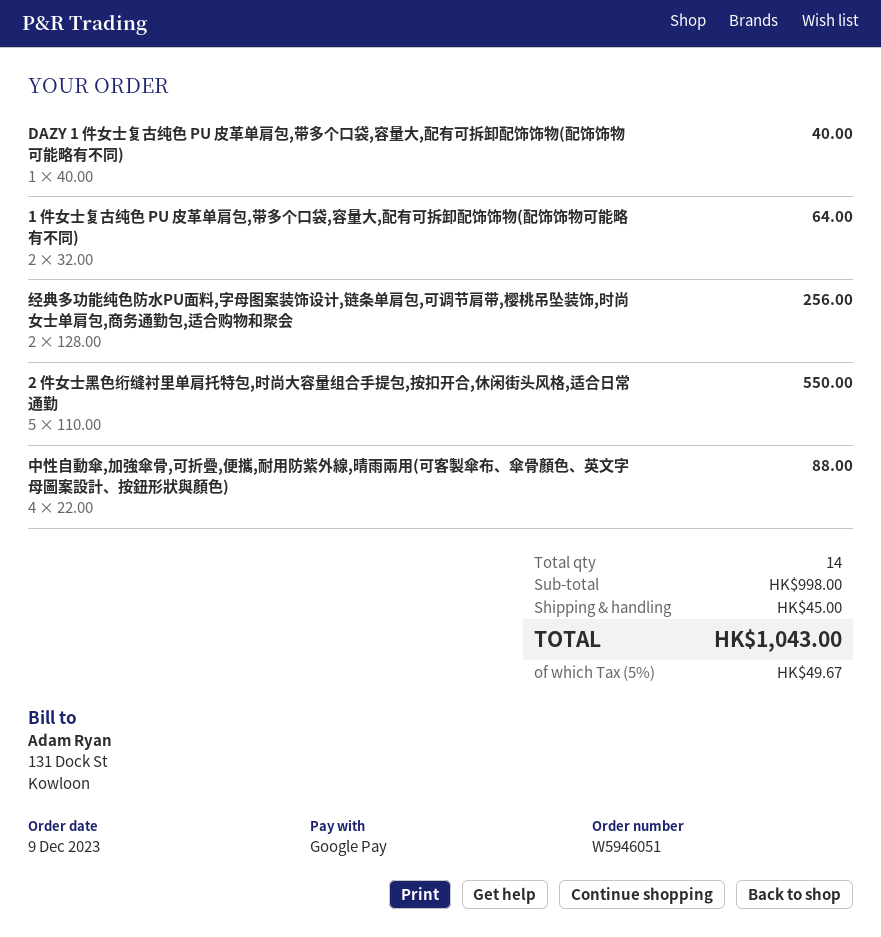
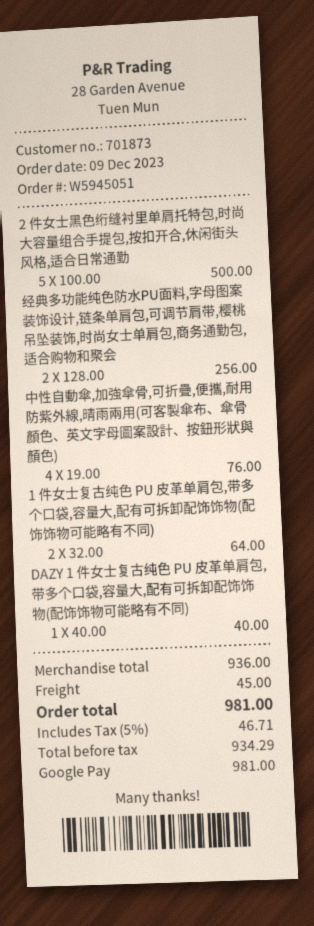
order number: W5946051 -> W5945051
2 件女士黑色绗缝衬里单肩托特包,时尚大容量组合手提包,按扣开合,休闲街头风格,适合日常通勤: 5 x 110.00 = 550.00 -> 5 x 100.00 = 500.00
中性自動傘,加強傘骨,可折疊,便攜,耐用防紫外線,晴雨兩用(可客製傘布、傘骨顏色、英文字母圖案設計、按鈕形狀與顏色): 4 x 22.00 = 88.00 -> 4 x 19.00 = 76.00
subtotal: 998.00 -> 936.00
tax: 5% = 49.67 -> 5% = 46.71
total: 1043.00 -> 981.00

